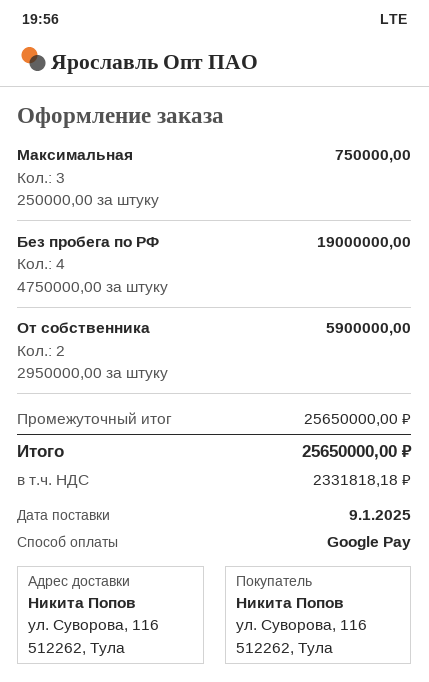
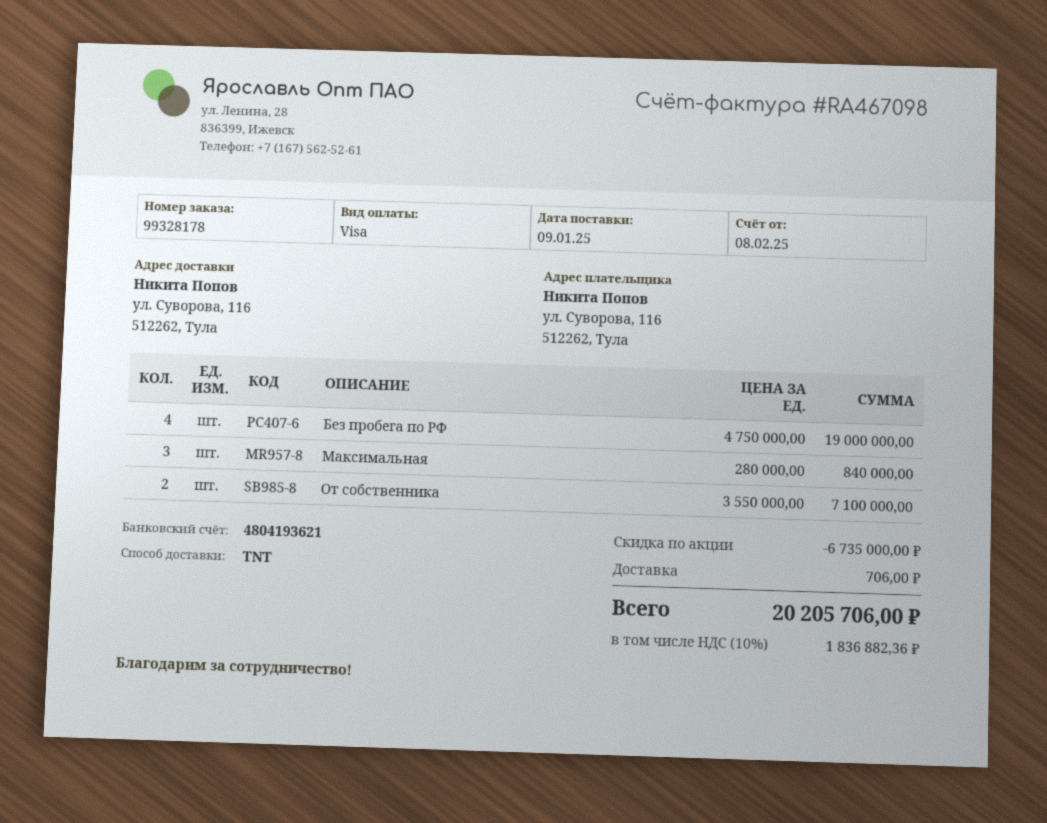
payment method: Google Pay -> Visa
Максимальная: 3 x 250000.00 = 750000.00 -> 3 x 280000.00 = 840000.00
От собственника: 2 x 2950000.00 = 5900000.00 -> 2 x 3550000.00 = 7100000.00
discount: none -> 6735000.00
shipping: none -> 706.00
tax: 2331818.18 -> 1836882.36
total: 25650000.00 -> 20205706.00

